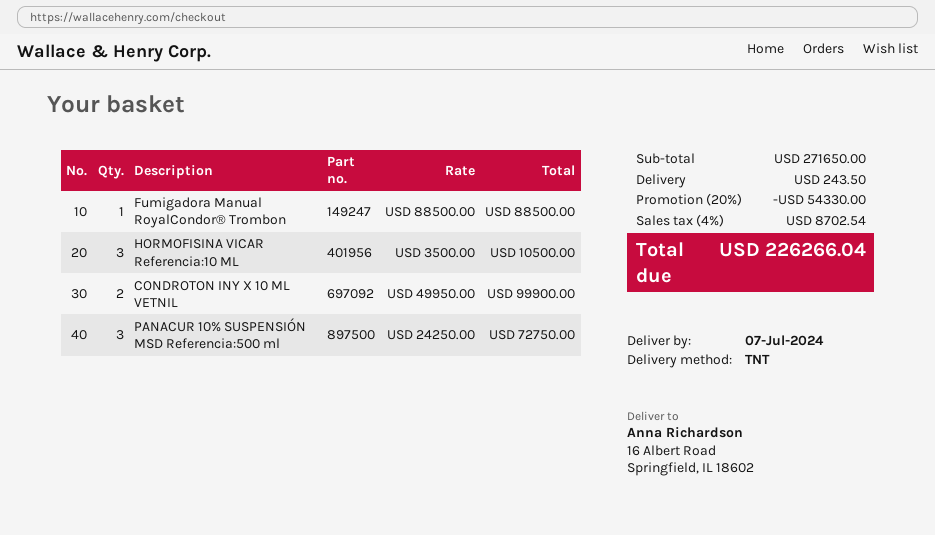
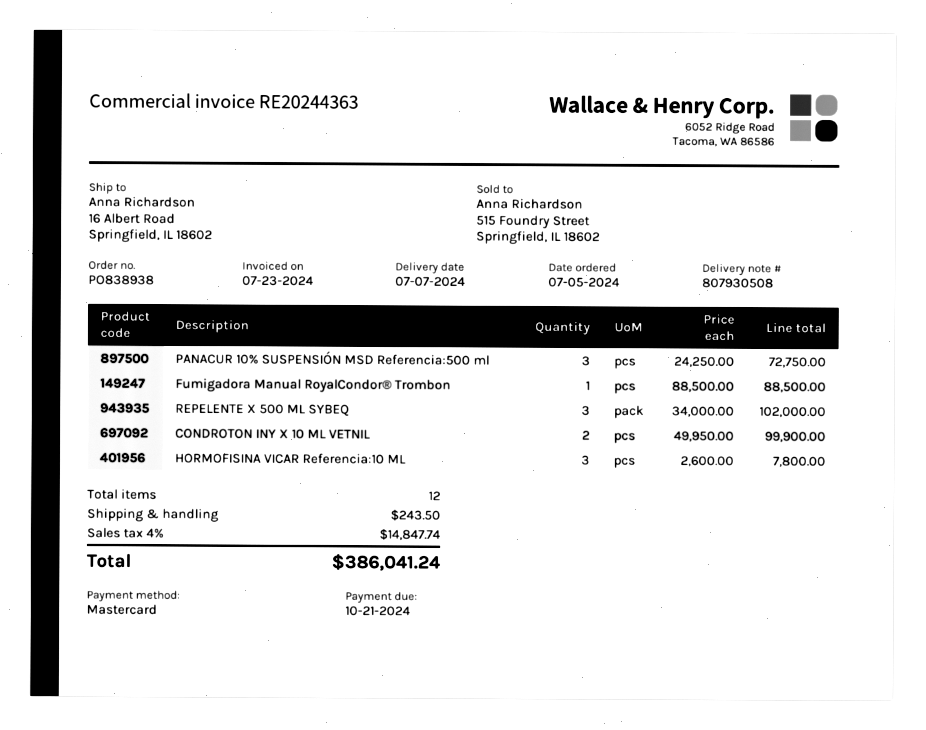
HORMOFISINA VICAR Referencia:10 ML: 3 x 3500.00 = 10500.00 -> 3 x 2600.00 = 7800.00
REPELENTE X 500 ML SYBEQ: none -> 3 x 34000.00 = 102000.00
discount: 20% = 54330.00 -> none
tax: 4% = 8702.54 -> 4% = 14847.74
total: 226266.04 -> 386041.24

